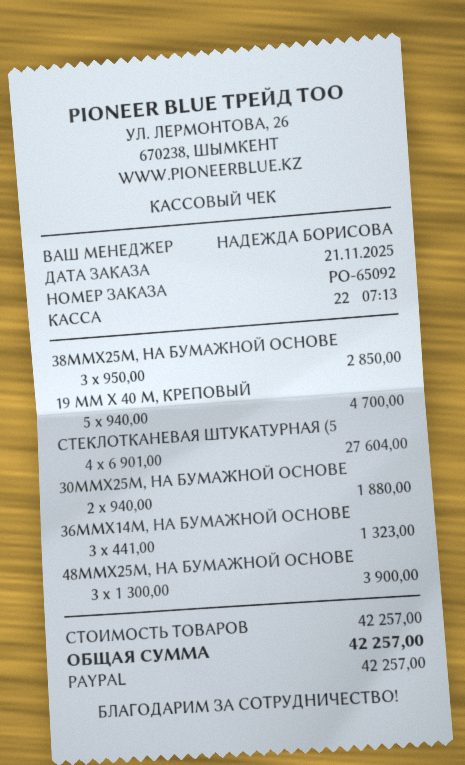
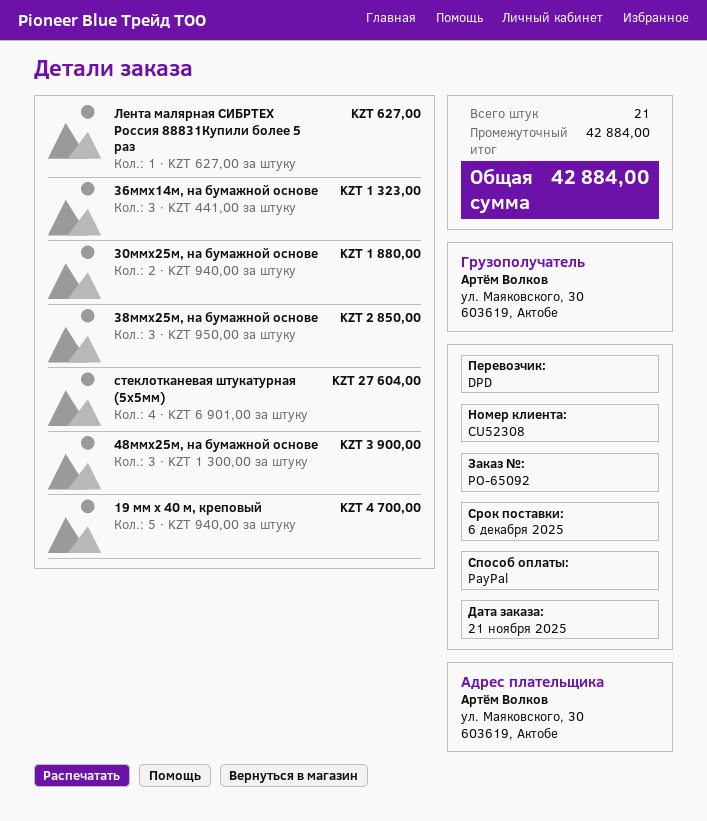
Лента малярная СИБРТЕХ Россия 88831Купили более 5 раз: none -> 1 x 627.00 = 627.00
subtotal: 42257.00 -> 42884.00
total: 42257.00 -> 42884.00

